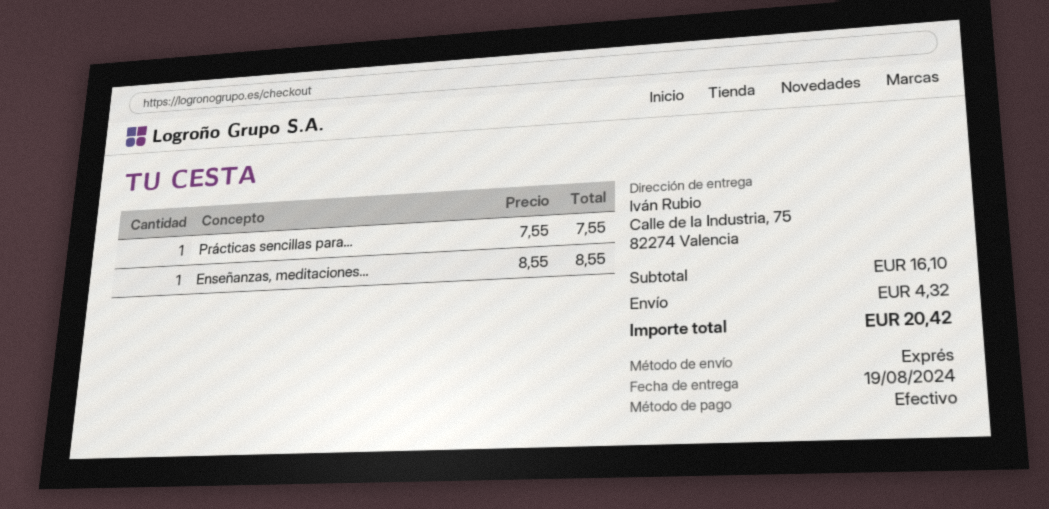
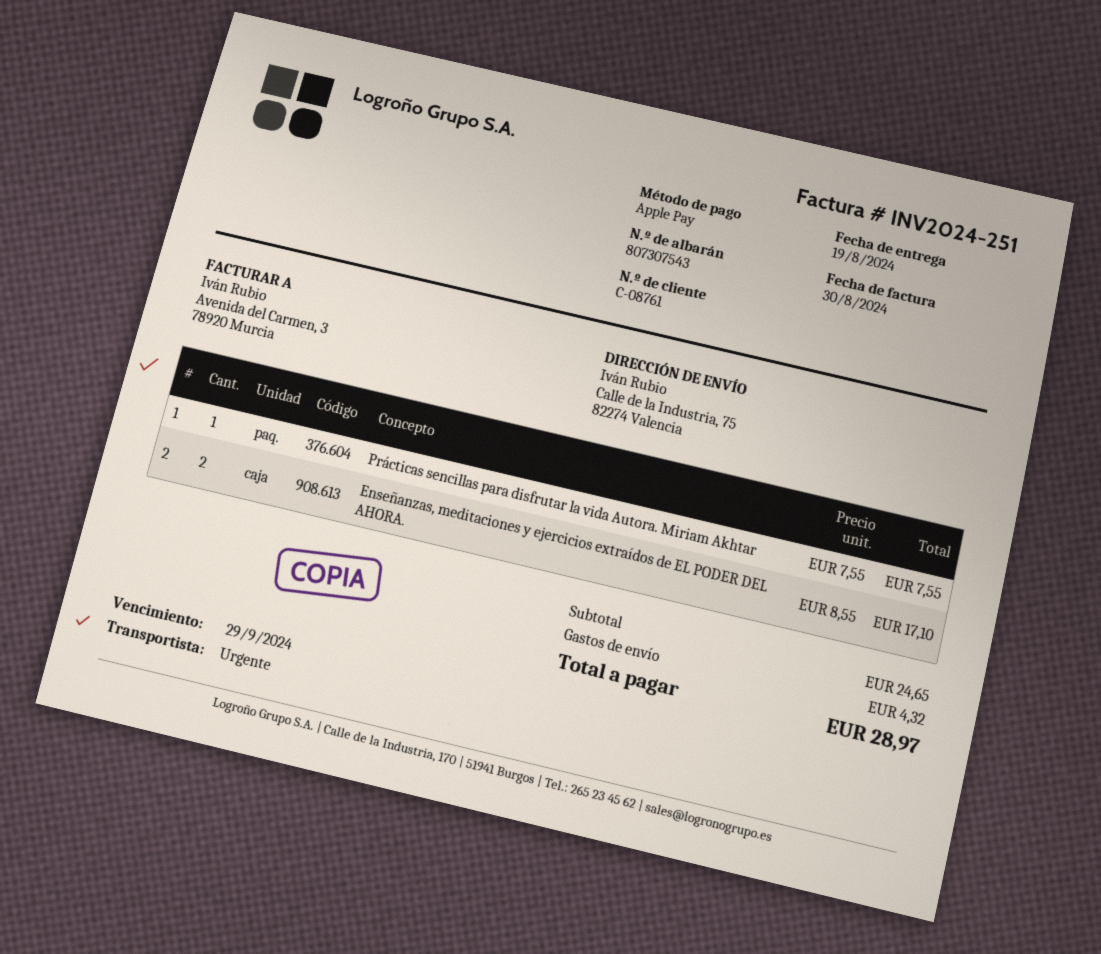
payment method: cash -> Apple Pay
Enseñanzas, meditaciones...: 1 x 8.55 = 8.55 -> 2 x 8.55 = 17.10
subtotal: 16.10 -> 24.65
total: 20.42 -> 28.97

